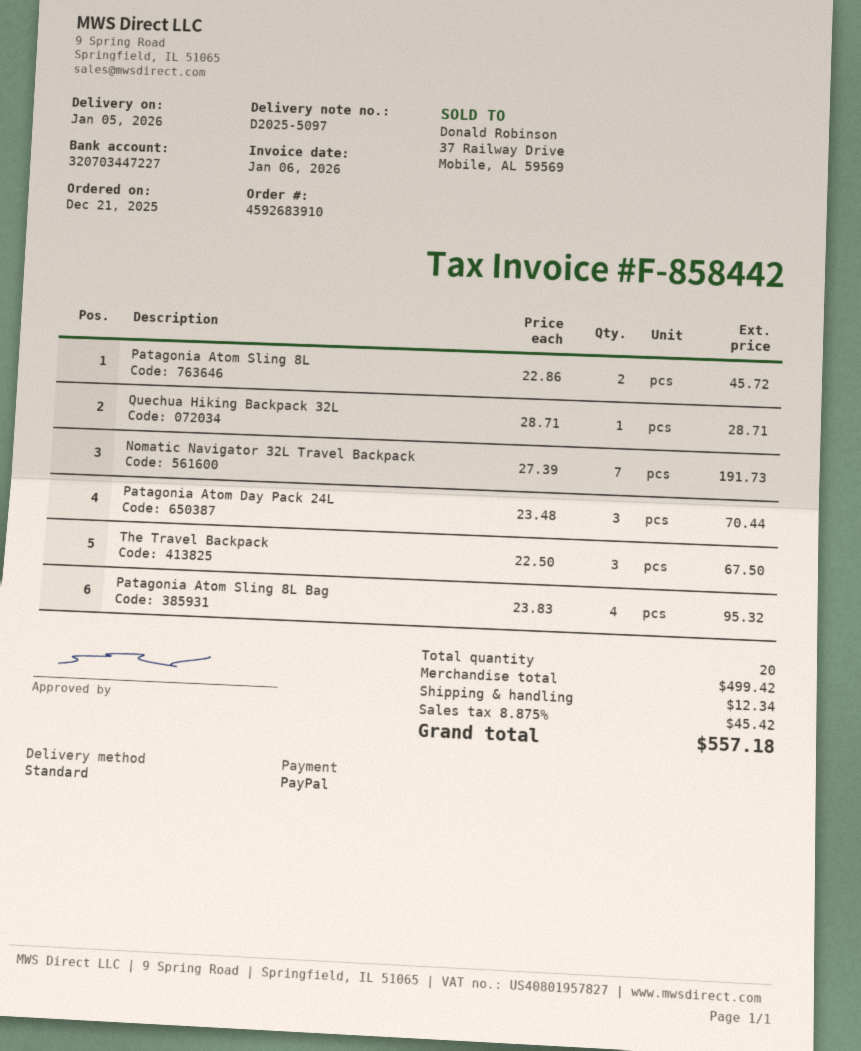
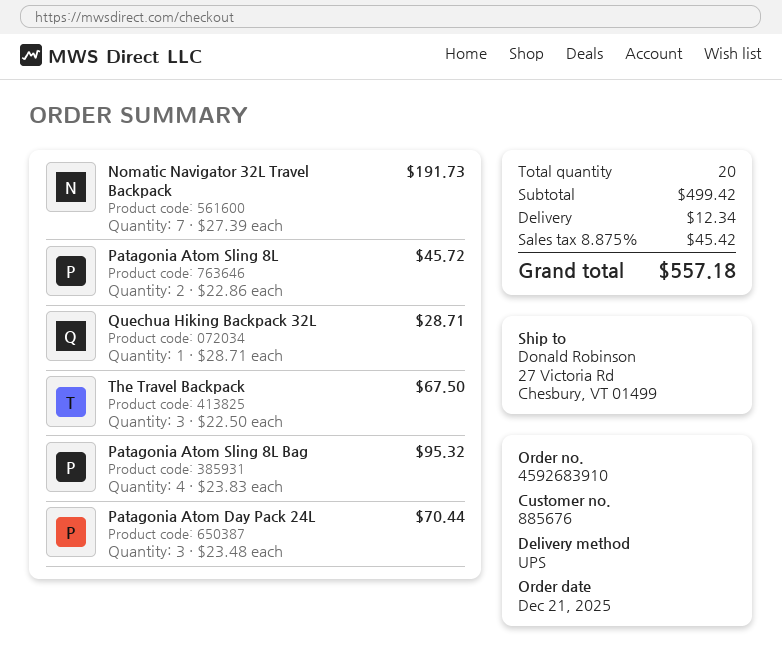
shipping method: standard -> UPS

